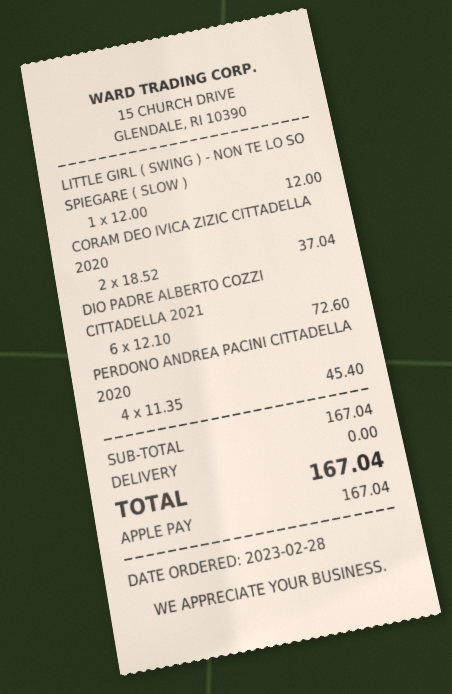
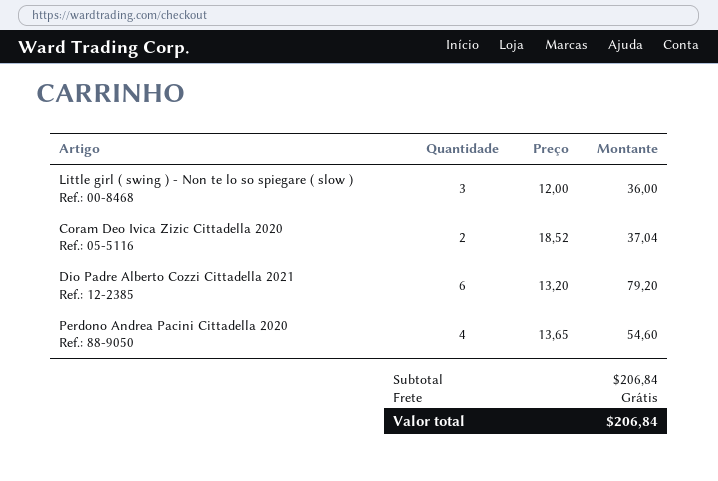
LITTLE GIRL ( SWING ) - NON TE LO SO SPIEGARE ( SLOW ): 1 x 12.00 = 12.00 -> 3 x 12.00 = 36.00
DIO PADRE ALBERTO COZZI CITTADELLA 2021: 6 x 12.10 = 72.60 -> 6 x 13.20 = 79.20
PERDONO ANDREA PACINI CITTADELLA 2020: 4 x 11.35 = 45.40 -> 4 x 13.65 = 54.60
subtotal: 167.04 -> 206.84
total: 167.04 -> 206.84

